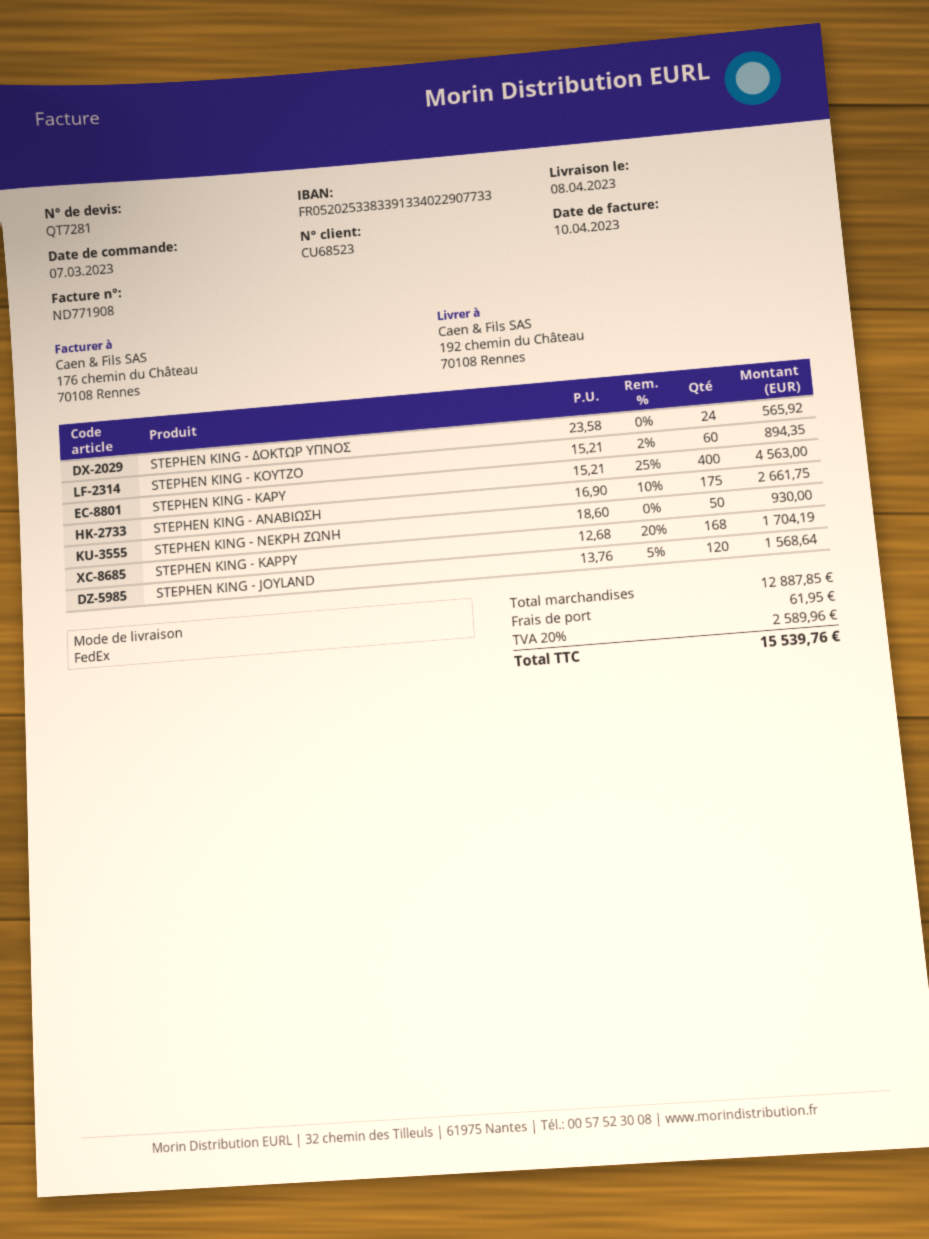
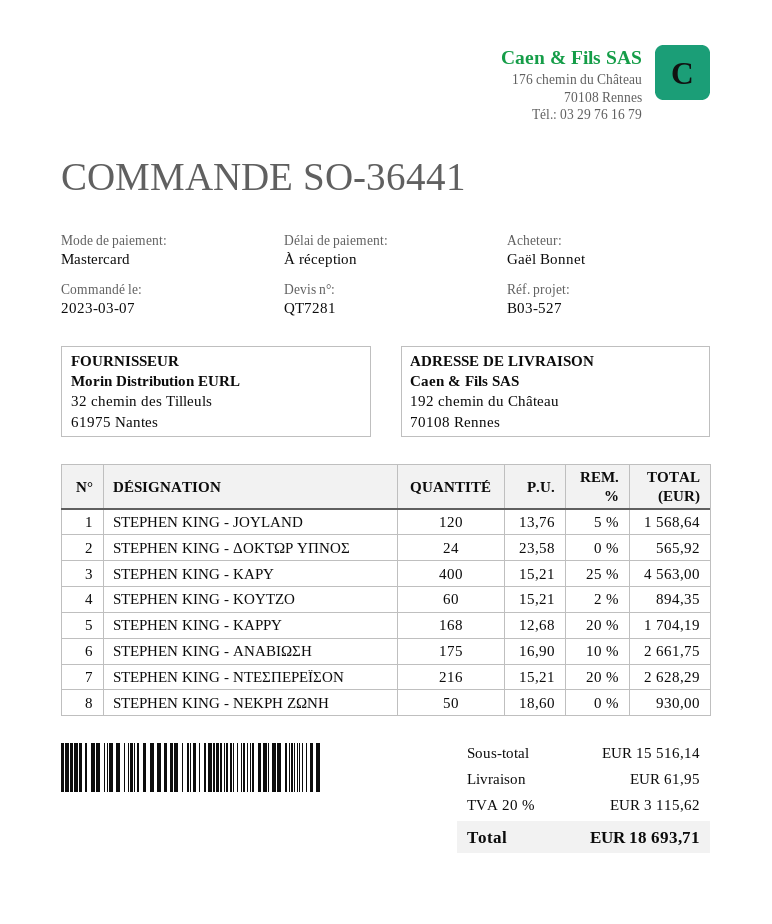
STEPHEN KING - ΝΤΕΣΠΕΡΕΪΣΟΝ: none -> 216 x 15.21 - 20% = 2628.29
subtotal: 12887.85 -> 15516.14
tax: 20% = 2589.96 -> 20% = 3115.62
total: 15539.76 -> 18693.71

